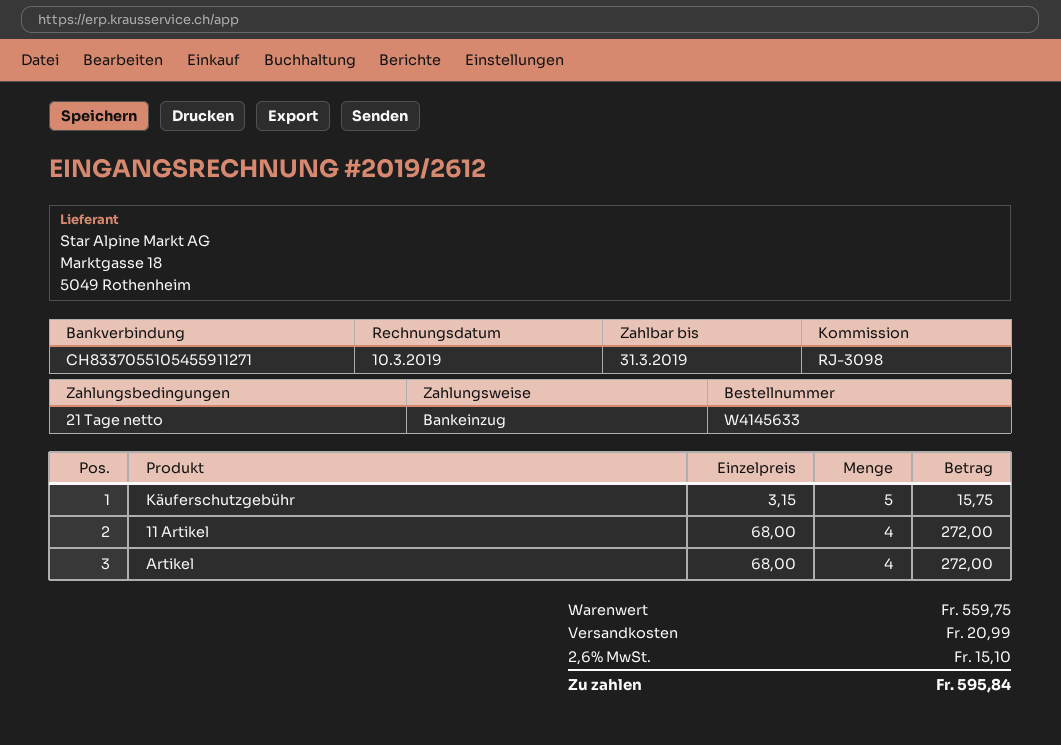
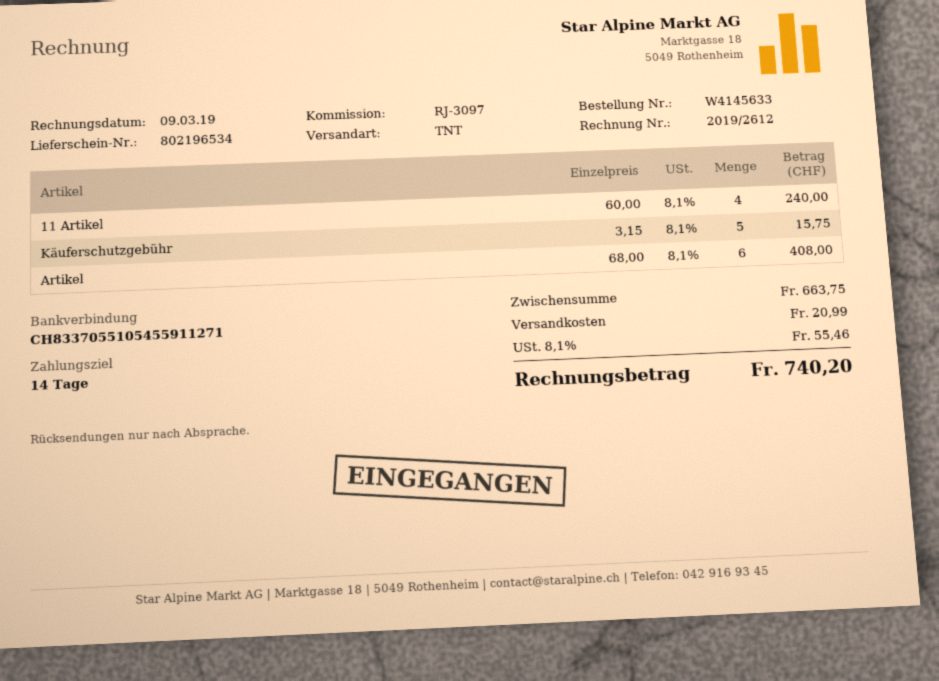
invoice date: 2019-03-10 -> 2019-03-09
payment terms: 21 days -> 14 days
reference: RJ-3098 -> RJ-3097
11 Artikel: 4 x 68.00 = 272.00 -> 4 x 60.00 = 240.00
Artikel: 4 x 68.00 = 272.00 -> 6 x 68.00 = 408.00
subtotal: 559.75 -> 663.75
tax: 2.6% = 15.10 -> 8.1% = 55.46
total: 595.84 -> 740.20

